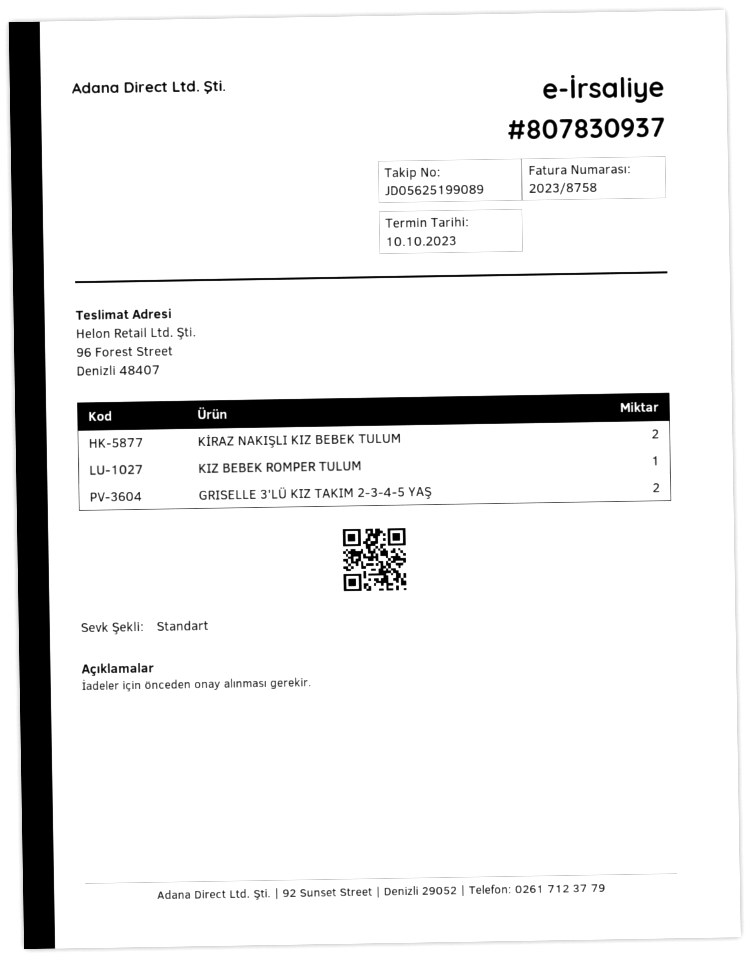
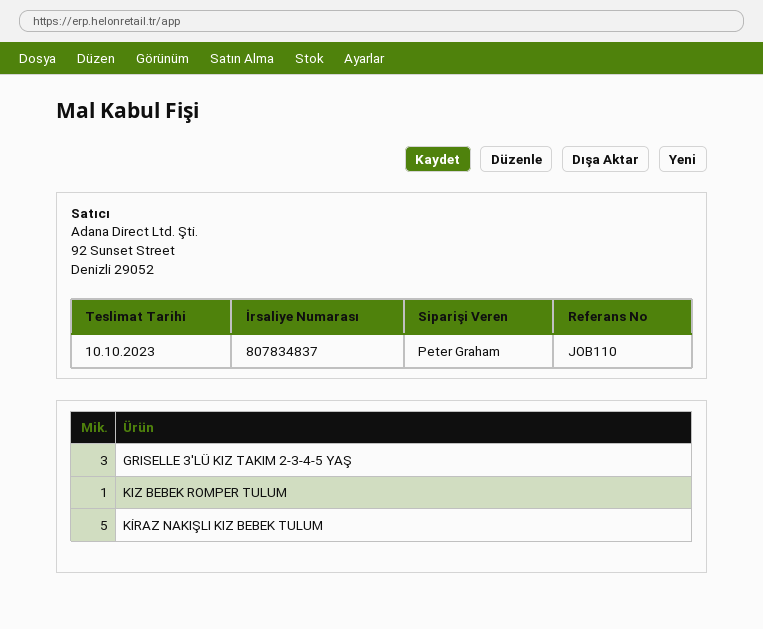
delivery note number: 807830937 -> 807834837
KİRAZ NAKIŞLI KIZ BEBEK TULUM: 2 -> 5
GRISELLE 3'LÜ KIZ TAKIM 2-3-4-5 YAŞ: 2 -> 3

